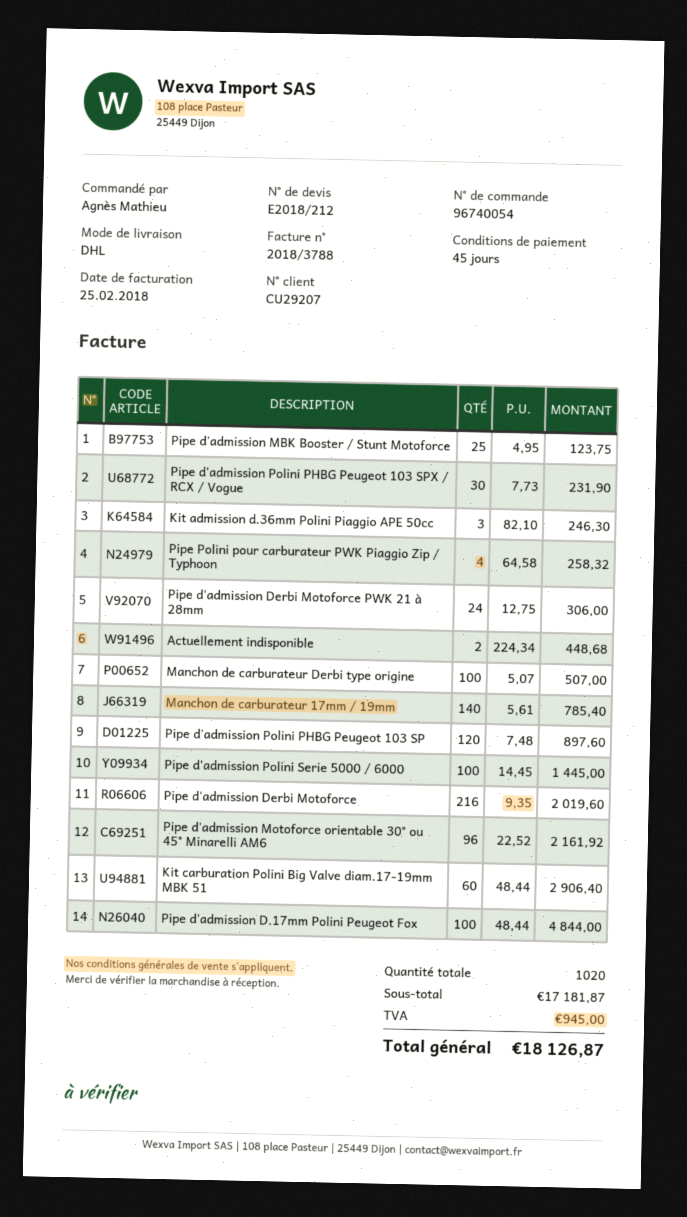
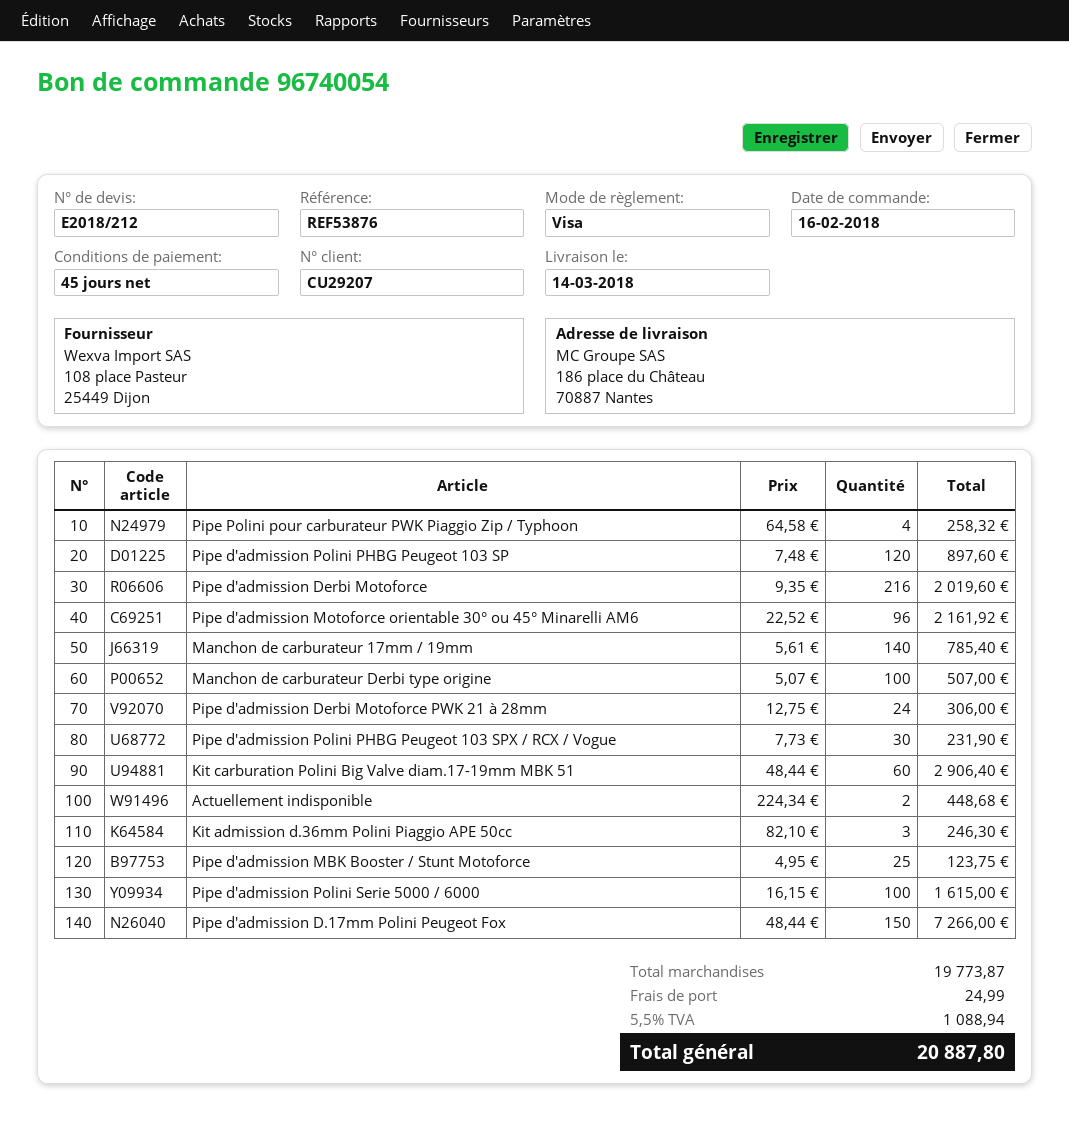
Pipe d'admission Polini Serie 5000 / 6000: 100 x 14.45 = 1445.00 -> 100 x 16.15 = 1615.00
Pipe d'admission D.17mm Polini Peugeot Fox: 100 x 48.44 = 4844.00 -> 150 x 48.44 = 7266.00
subtotal: 17181.87 -> 19773.87
shipping: none -> 24.99
tax: 945.00 -> 1088.94
total: 18126.87 -> 20887.80

